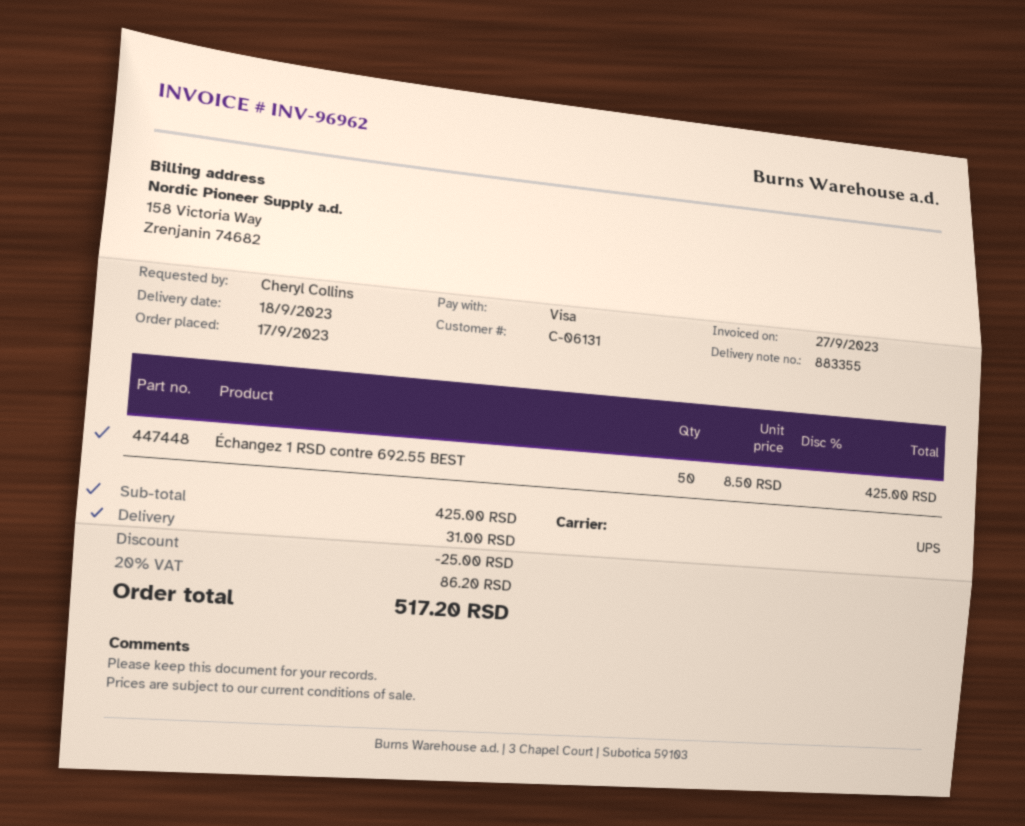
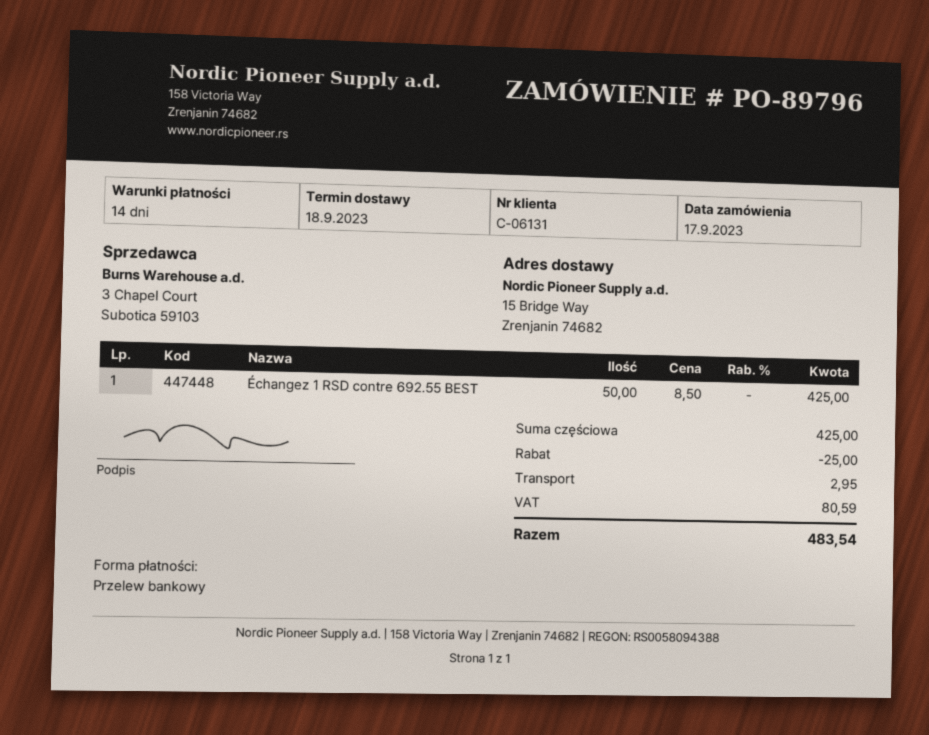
payment method: Visa -> bank transfer
shipping: 31.00 -> 2.95
tax: 86.20 -> 80.59
total: 517.20 -> 483.54

